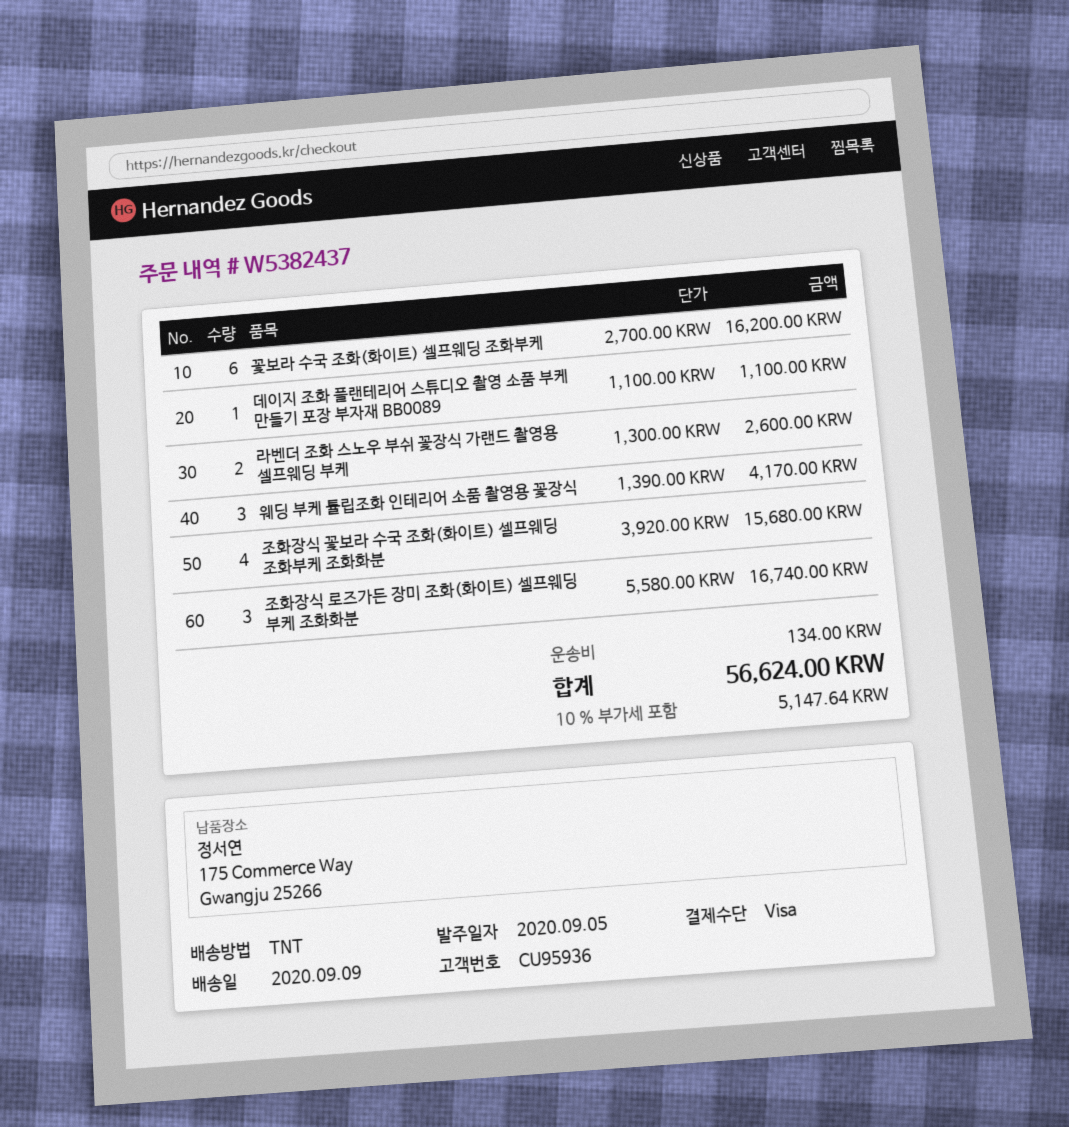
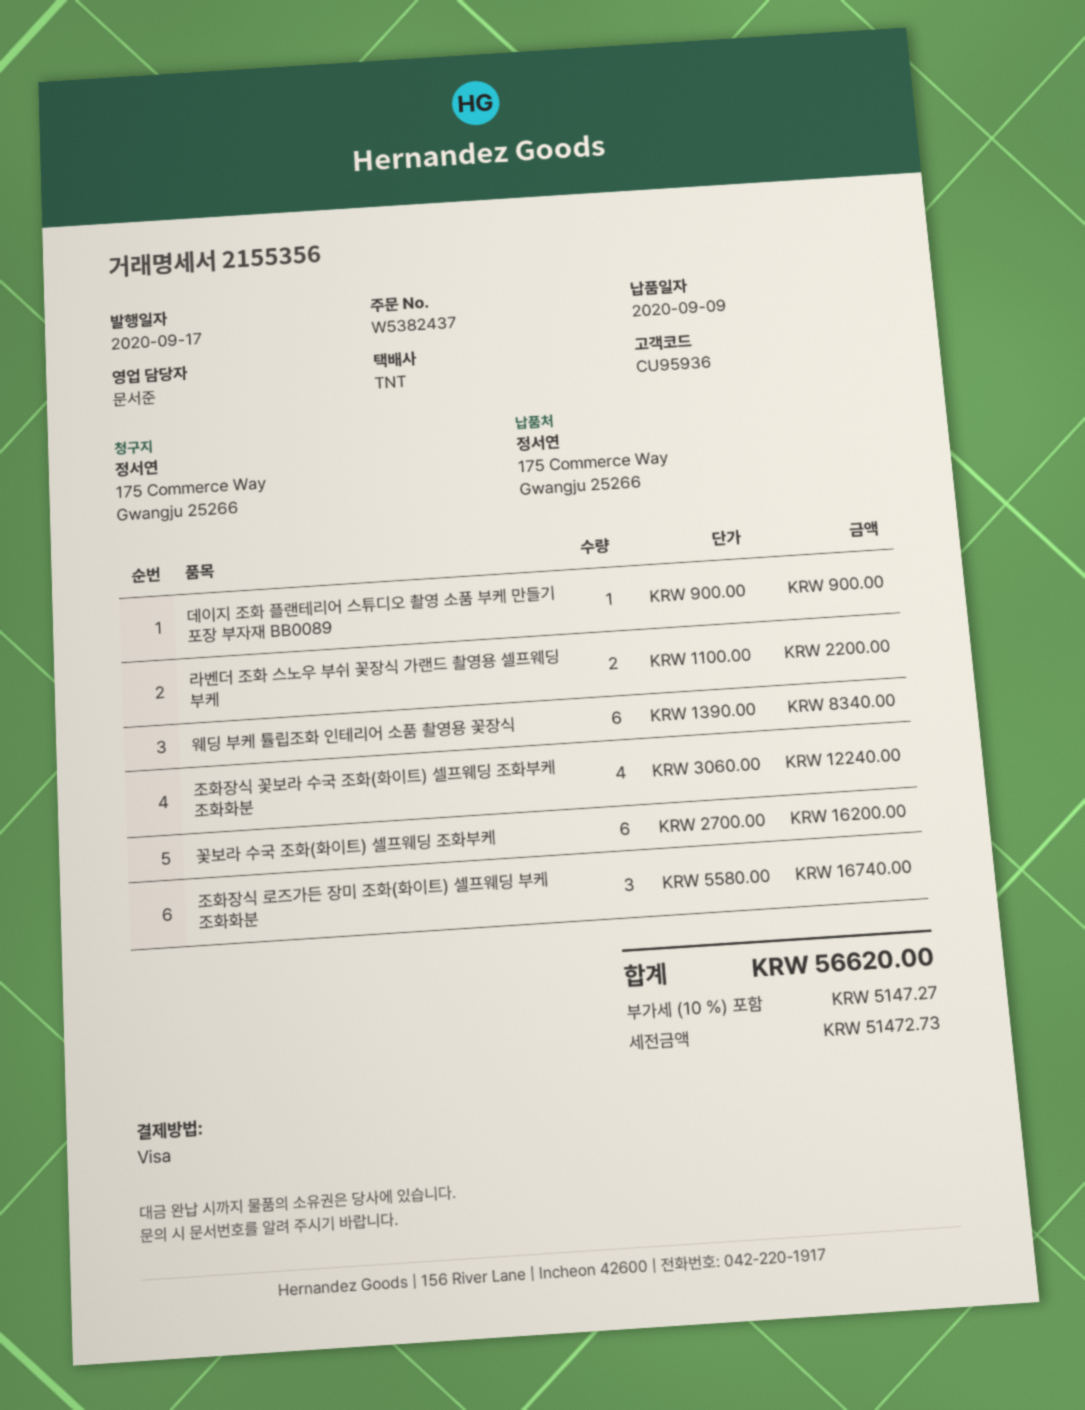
데이지 조화 플랜테리어 스튜디오 촬영 소품 부케 만들기 포장 부자재 BB0089: 1 x 1100.00 = 1100.00 -> 1 x 900.00 = 900.00
라벤더 조화 스노우 부쉬 꽃장식 가랜드 촬영용 셀프웨딩 부케: 2 x 1300.00 = 2600.00 -> 2 x 1100.00 = 2200.00
웨딩 부케 튤립조화 인테리어 소품 촬영용 꽃장식: 3 x 1390.00 = 4170.00 -> 6 x 1390.00 = 8340.00
조화장식 꽃보라 수국 조화(화이트) 셀프웨딩 조화부케 조화화분: 4 x 3920.00 = 15680.00 -> 4 x 3060.00 = 12240.00
shipping: 134.00 -> none
tax: 10% = 5147.64 -> 10% = 5147.27
total: 56624.00 -> 56620.00

